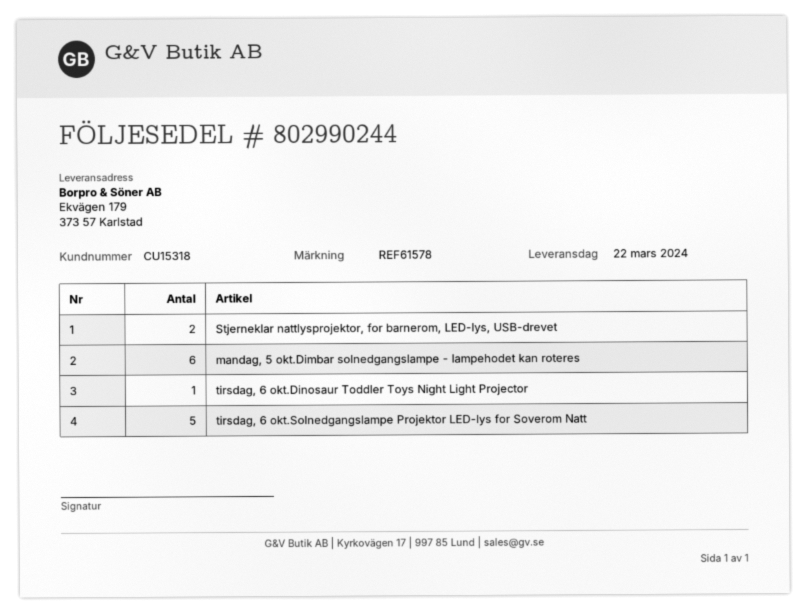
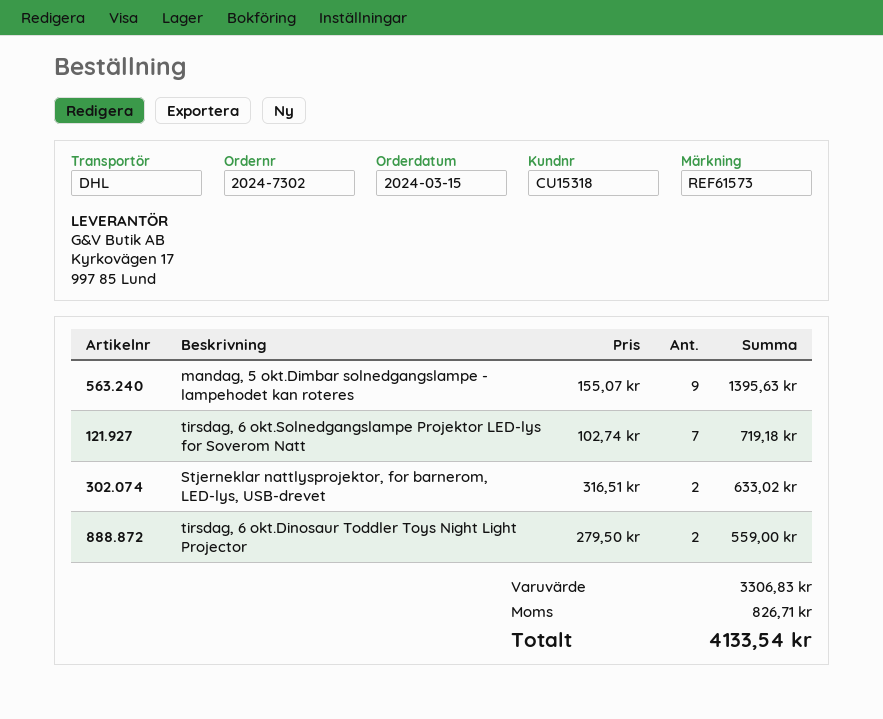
reference: REF61578 -> REF61573
mandag, 5 okt.Dimbar solnedgangslampe - lampehodet kan roteres: 6 -> 9
tirsdag, 6 okt.Dinosaur Toddler Toys Night Light Projector: 1 -> 2
tirsdag, 6 okt.Solnedgangslampe Projektor LED-lys for Soverom Natt: 5 -> 7

